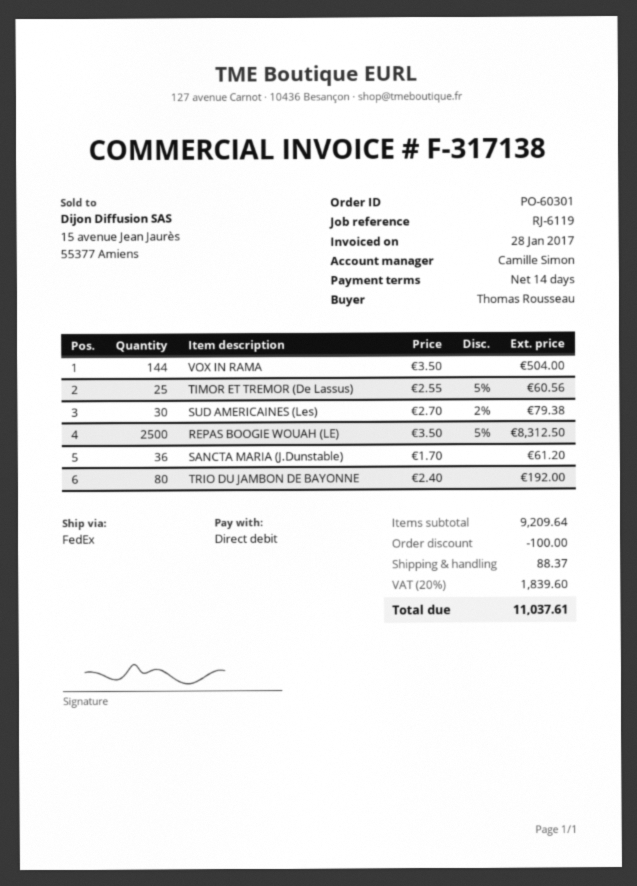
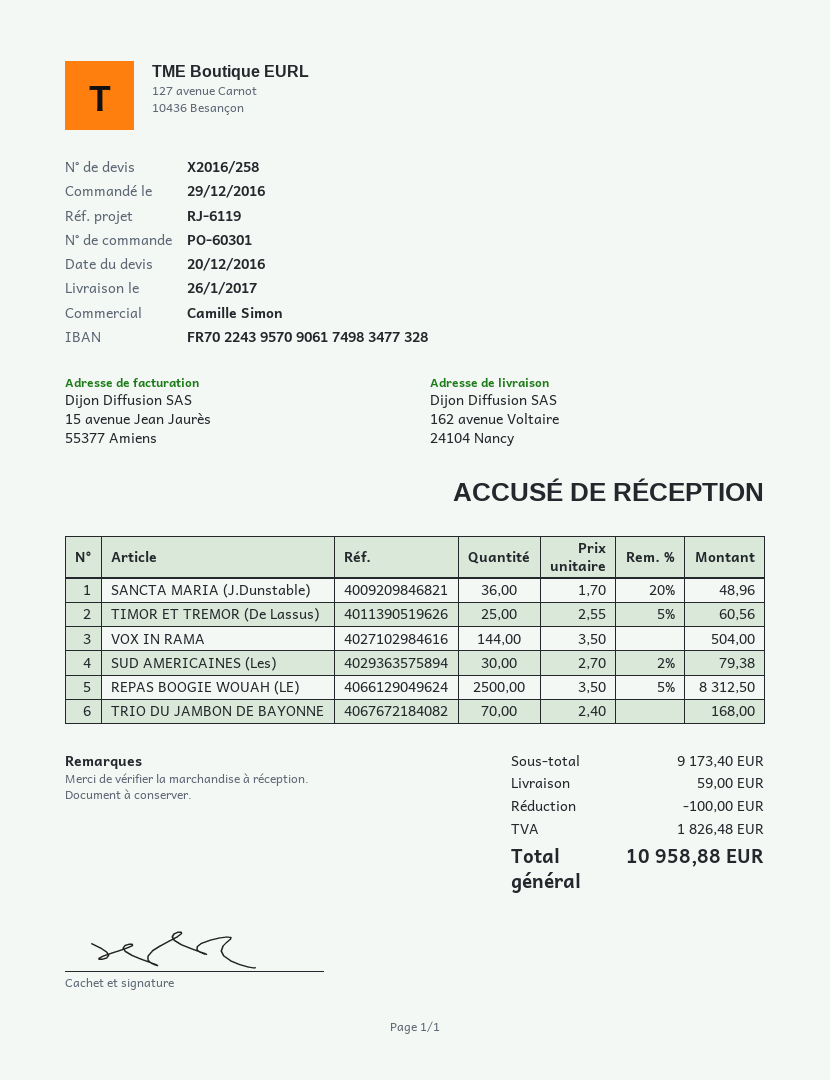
SANCTA MARIA (J.Dunstable): 36 x 1.70 = 61.20 -> 36 x 1.70 - 20% = 48.96
TRIO DU JAMBON DE BAYONNE: 80 x 2.40 = 192.00 -> 70 x 2.40 = 168.00
subtotal: 9209.64 -> 9173.40
shipping: 88.37 -> 59.00
tax: 1839.60 -> 1826.48
total: 11037.61 -> 10958.88

